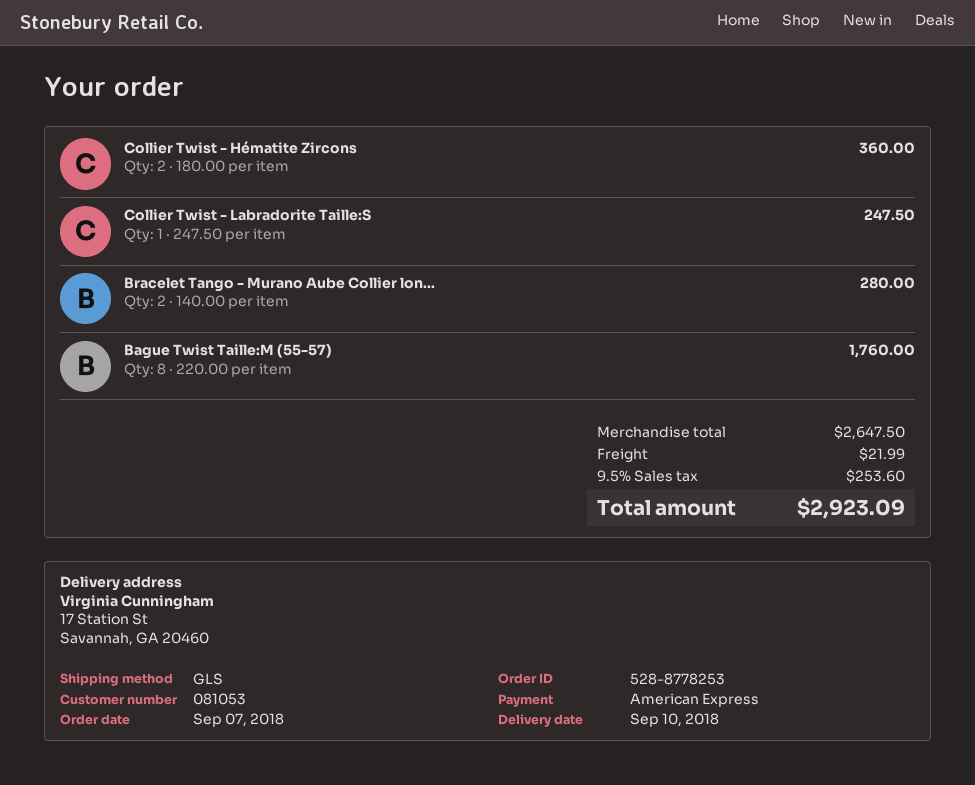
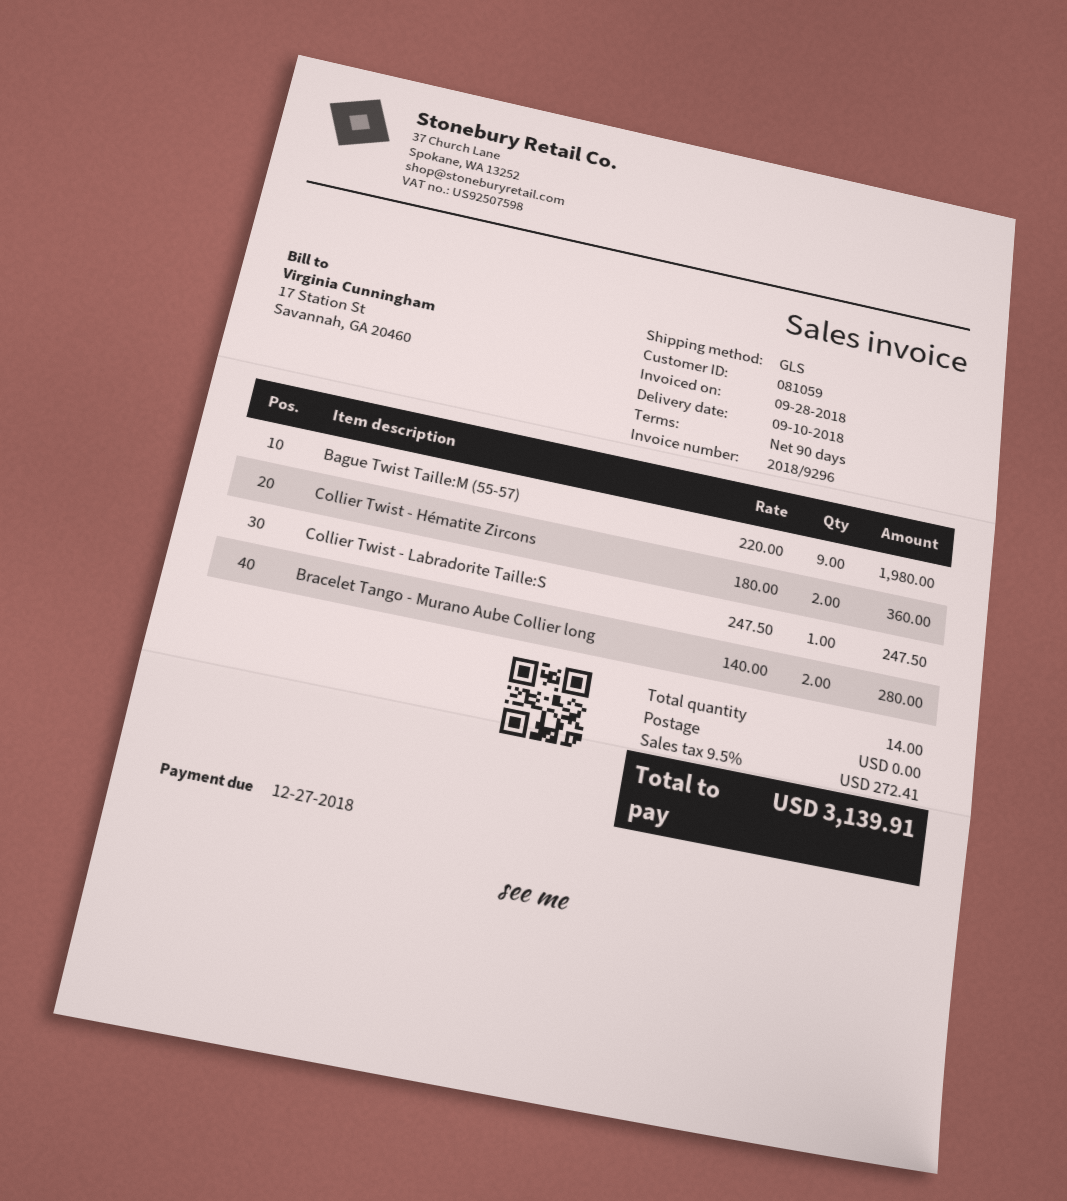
customer number: 081053 -> 081059
Bague Twist Taille:M (55-57): 8 x 220.00 = 1760.00 -> 9 x 220.00 = 1980.00
shipping: 21.99 -> 0.00
tax: 9.5% = 253.60 -> 9.5% = 272.41
total: 2923.09 -> 3139.91

